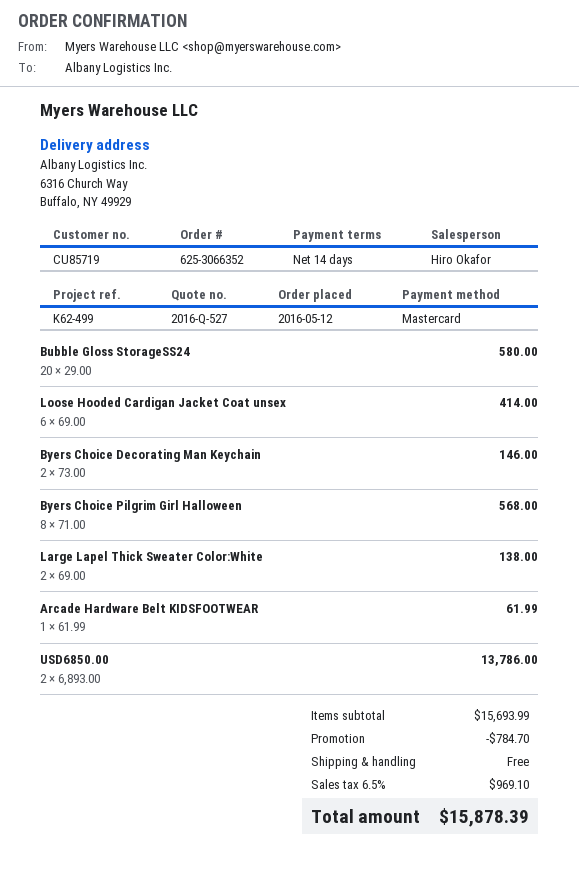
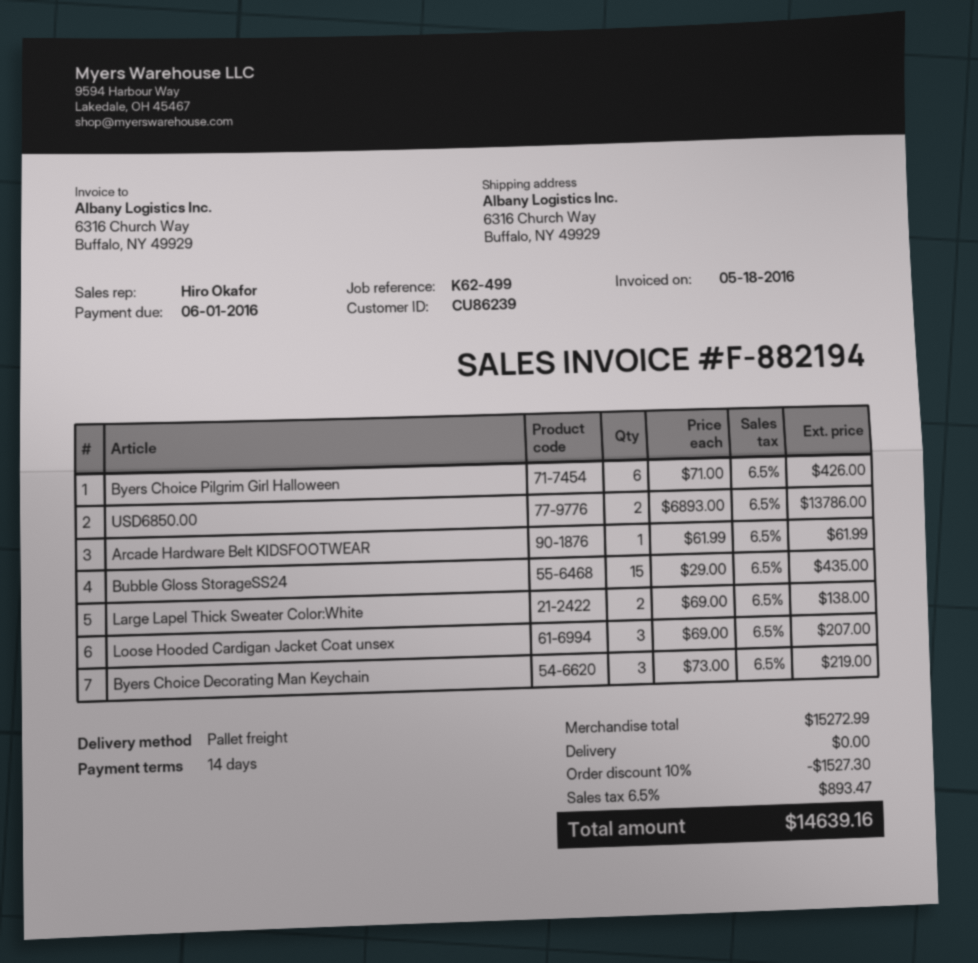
customer number: CU85719 -> CU86239
Bubble Gloss StorageSS24: 20 x 29.00 = 580.00 -> 15 x 29.00 = 435.00
Loose Hooded Cardigan Jacket Coat unsex: 6 x 69.00 = 414.00 -> 3 x 69.00 = 207.00
Byers Choice Decorating Man Keychain: 2 x 73.00 = 146.00 -> 3 x 73.00 = 219.00
Byers Choice Pilgrim Girl Halloween: 8 x 71.00 = 568.00 -> 6 x 71.00 = 426.00
subtotal: 15693.99 -> 15272.99
discount: 784.70 -> 1527.30
tax: 6.5% = 969.10 -> 6.5% = 893.47
total: 15878.39 -> 14639.16

